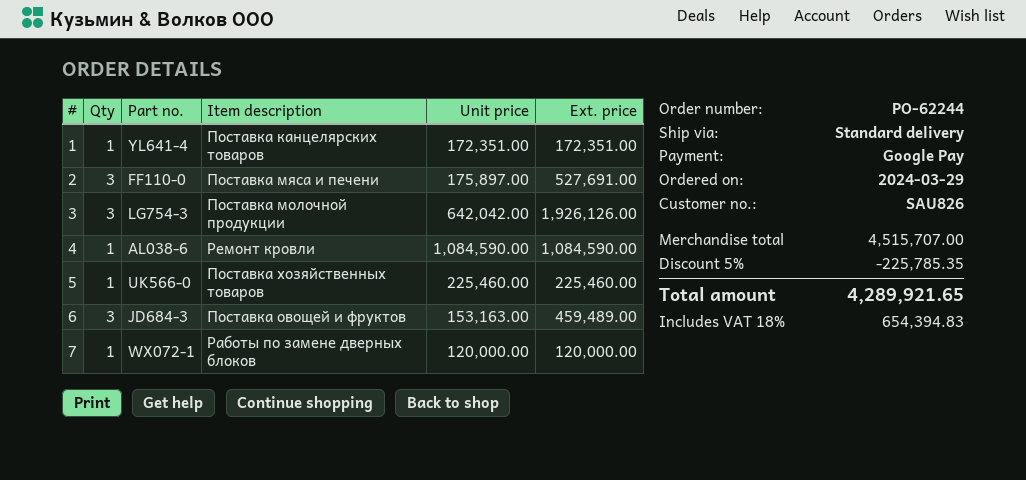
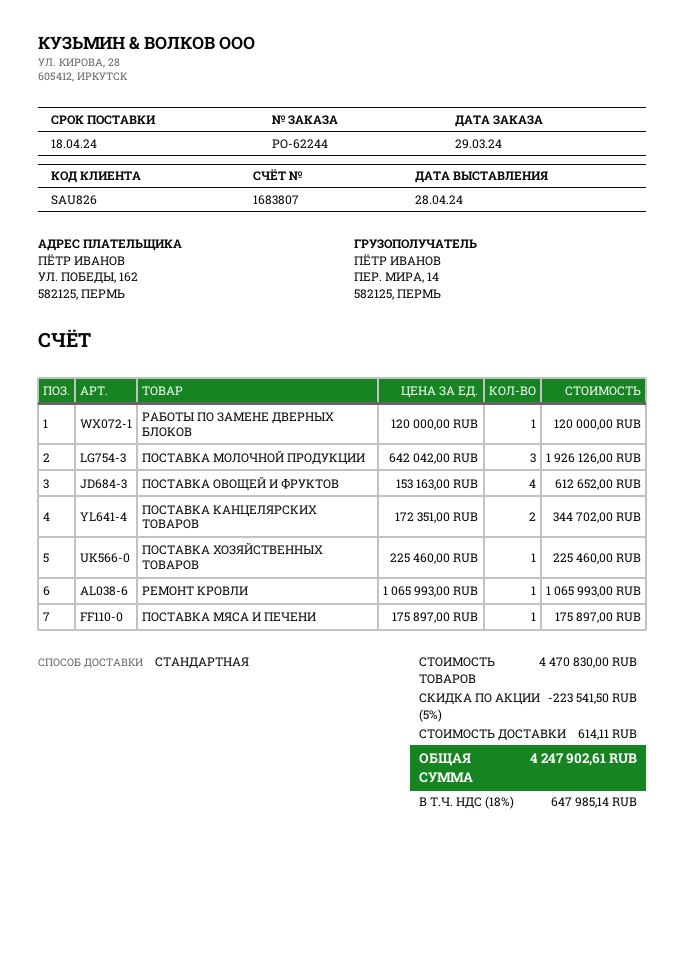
Поставка канцелярских товаров: 1 x 172351.00 = 172351.00 -> 2 x 172351.00 = 344702.00
Поставка мяса и печени: 3 x 175897.00 = 527691.00 -> 1 x 175897.00 = 175897.00
Ремонт кровли: 1 x 1084590.00 = 1084590.00 -> 1 x 1065993.00 = 1065993.00
Поставка овощей и фруктов: 3 x 153163.00 = 459489.00 -> 4 x 153163.00 = 612652.00
subtotal: 4515707.00 -> 4470830.00
discount: 5% = 225785.35 -> 5% = 223541.50
shipping: none -> 614.11
tax: 18% = 654394.83 -> 18% = 647985.14
total: 4289921.65 -> 4247902.61

